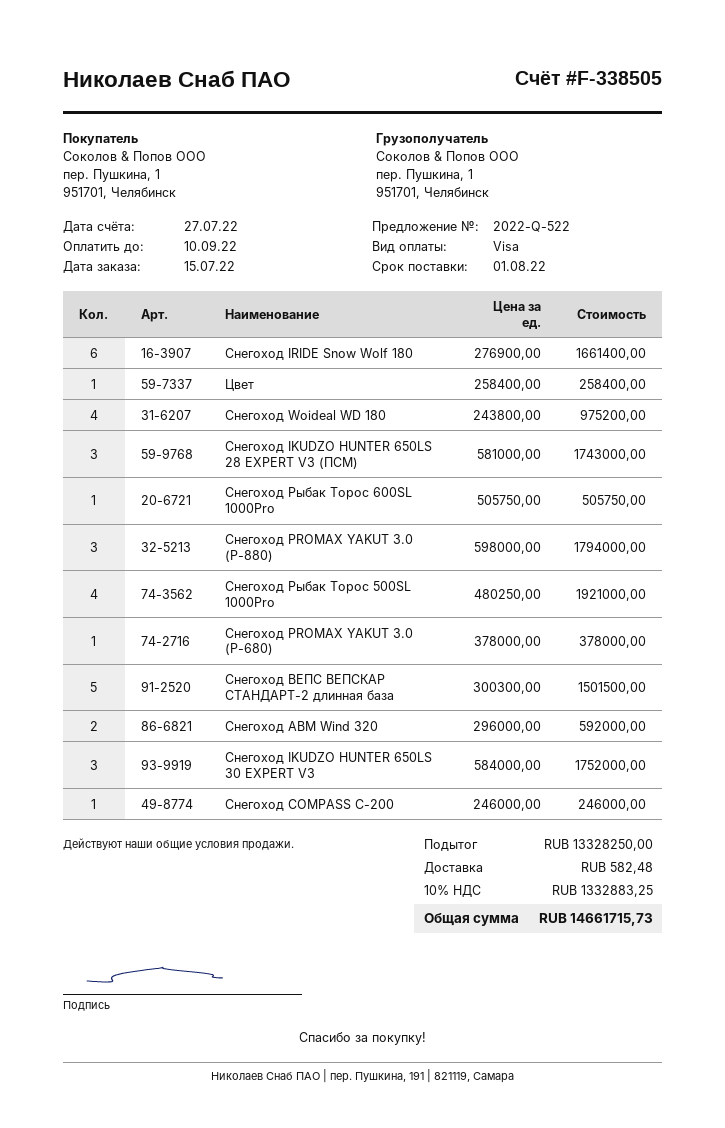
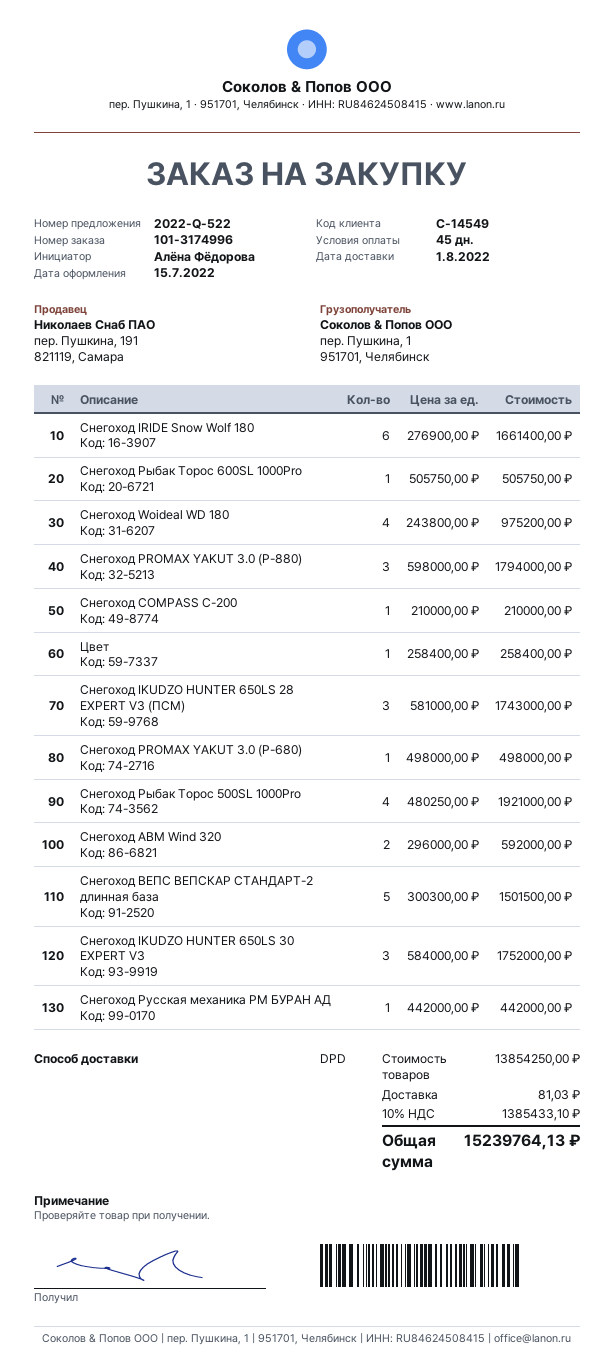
Снегоход PROMAX YAKUT 3.0 (P-680): 1 x 378000.00 = 378000.00 -> 1 x 498000.00 = 498000.00
Снегоход COMPASS C-200: 1 x 246000.00 = 246000.00 -> 1 x 210000.00 = 210000.00
Снегоход Русская механика РМ БУРАН АД: none -> 1 x 442000.00 = 442000.00
subtotal: 13328250.00 -> 13854250.00
shipping: 582.48 -> 81.03
tax: 10% = 1332883.25 -> 10% = 1385433.10
total: 14661715.73 -> 15239764.13

